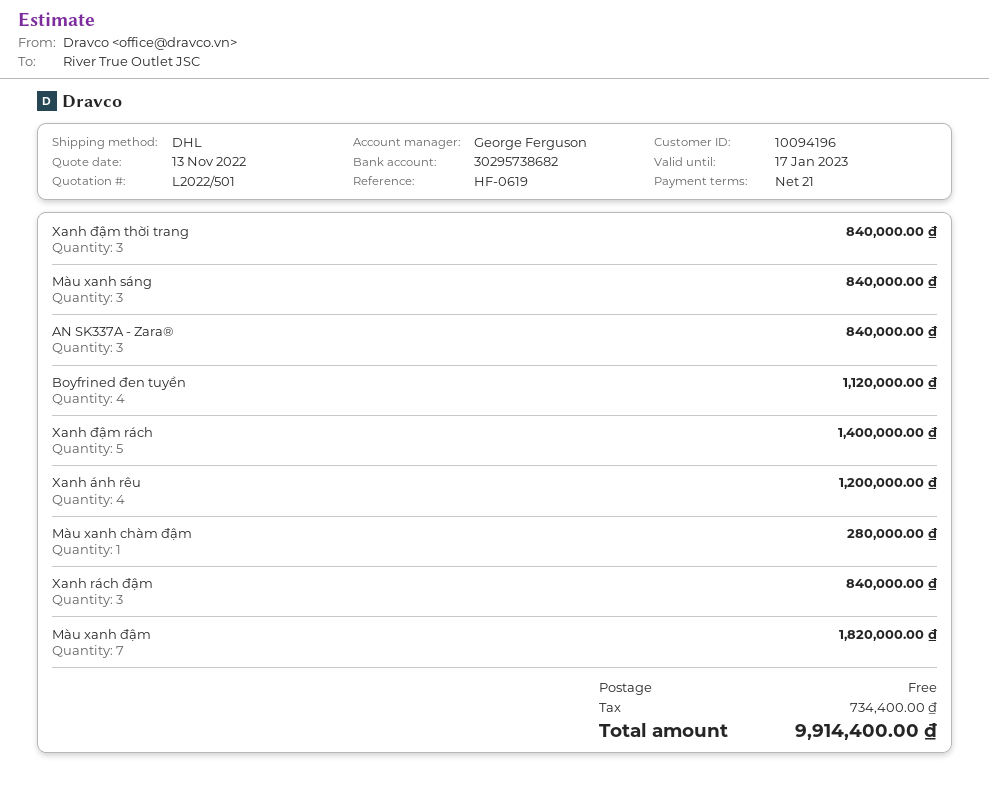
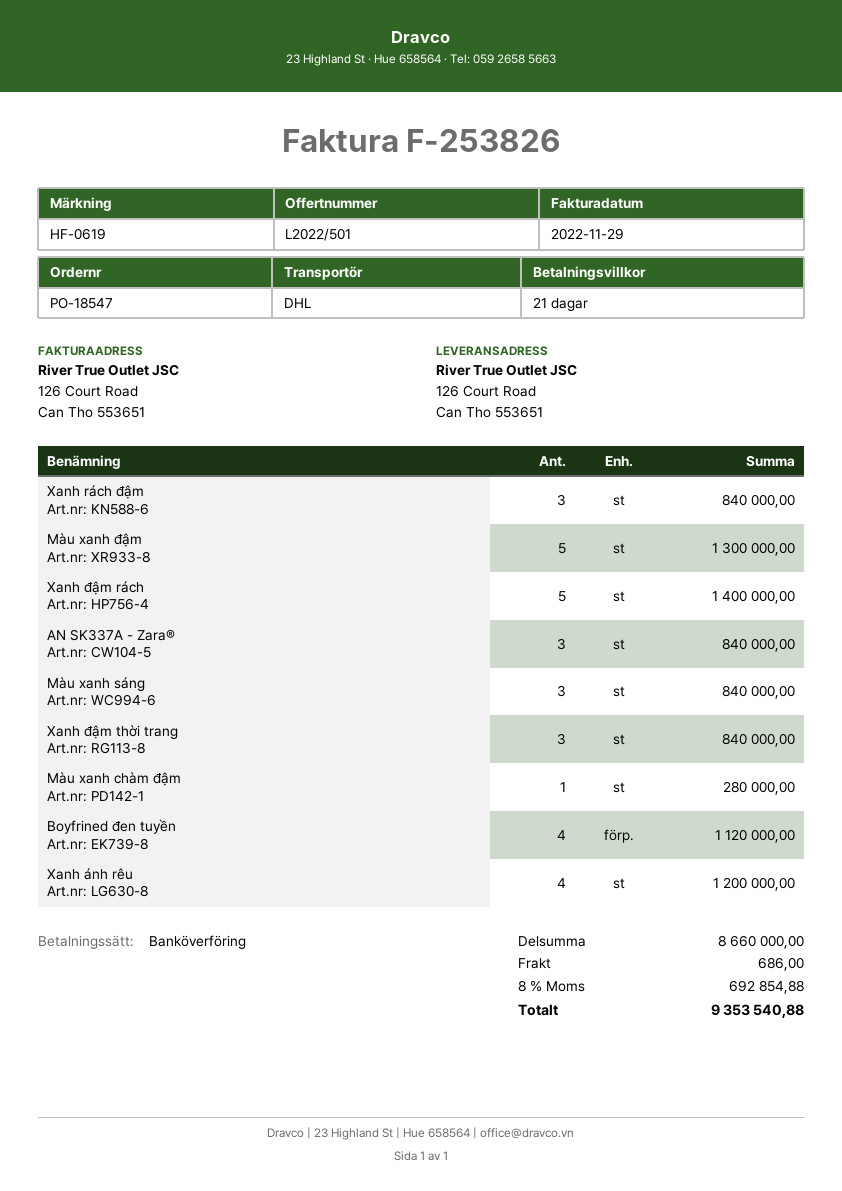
Màu xanh đậm: 7 for 1820000.00 -> 5 for 1300000.00
shipping: 0.00 -> 686.00
tax: 734400.00 -> 692854.88
total: 9914400.00 -> 9353540.88

